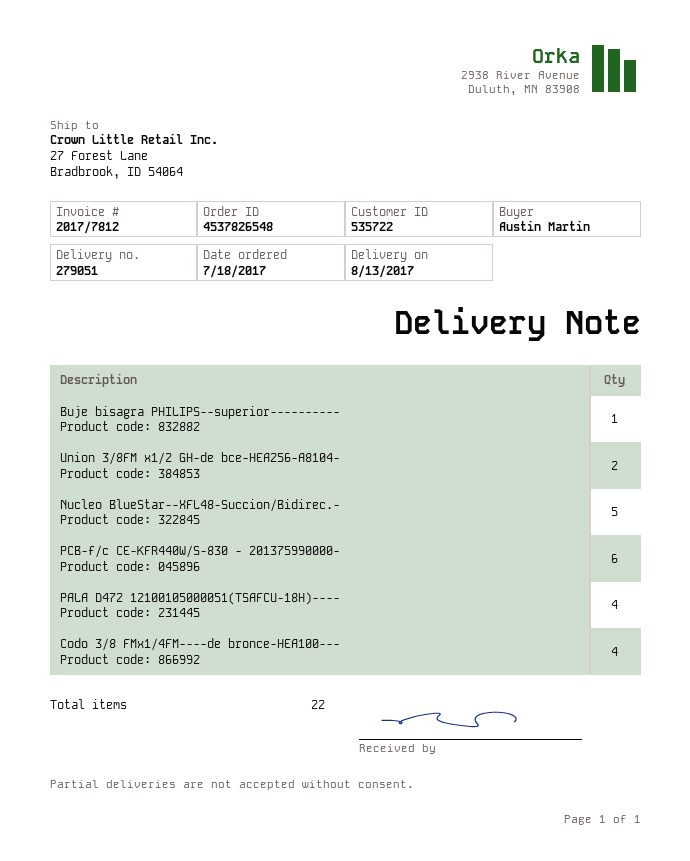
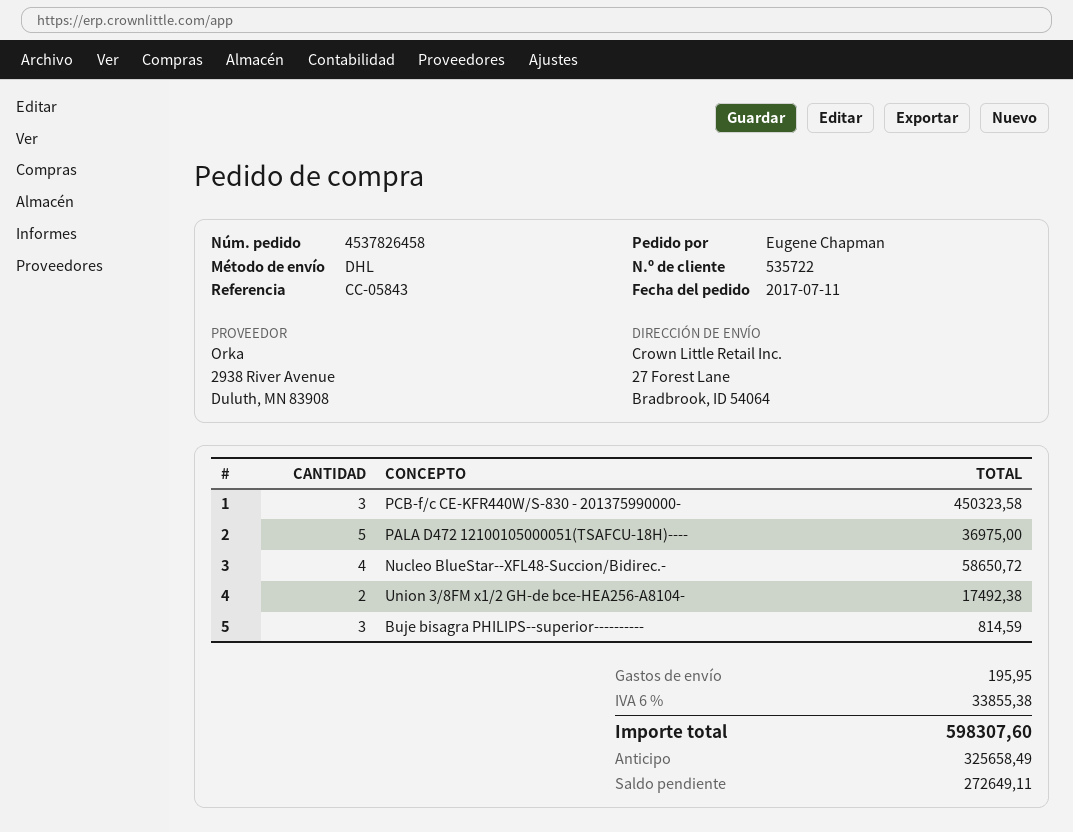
order number: 4537826548 -> 4537826458
order date: 2017-07-18 -> 2017-07-11
ordered by: Austin Martin -> Eugene Chapman
Buje bisagra PHILIPS--superior----------: 1 -> 3
Nucleo BlueStar--XFL48-Succion/Bidirec.-: 5 -> 4
PCB-f/c CE-KFR440W/S-830 - 201375990000-: 6 -> 3
PALA D472 12100105000051(TSAFCU-18H)----: 4 -> 5
Codo 3/8 FMx1/4FM----de bronce-HEA100---: 4 -> none

